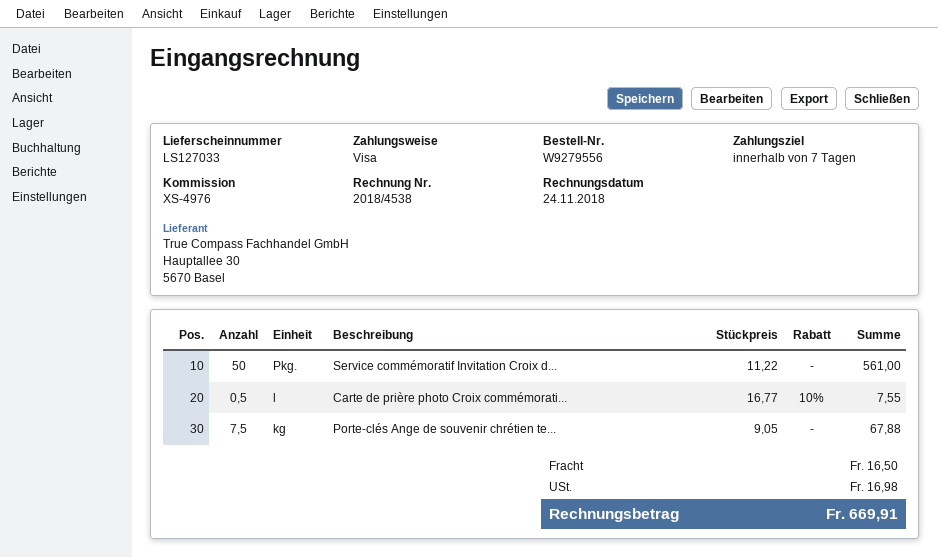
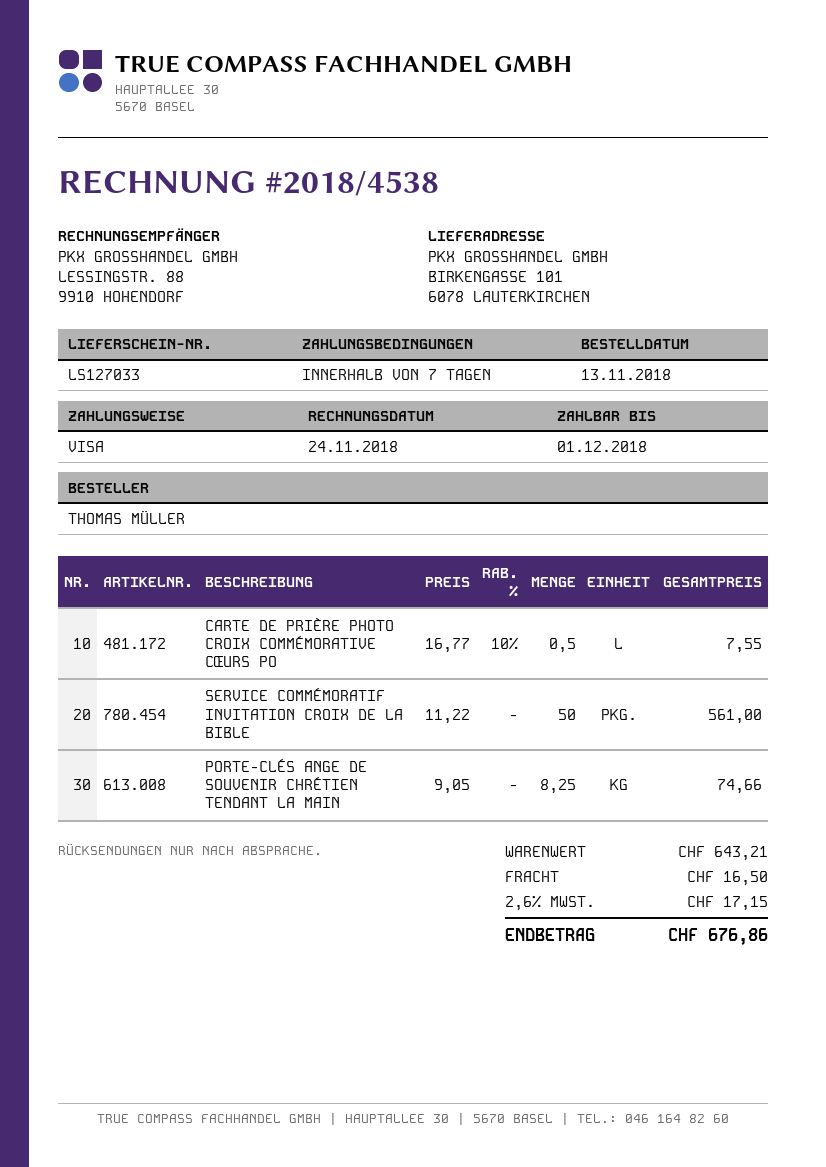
Porte-clés Ange de souvenir chrétien te...: 7.5 x 9.05 = 67.88 -> 8.25 x 9.05 = 74.66
tax: 16.98 -> 17.15
total: 669.91 -> 676.86

